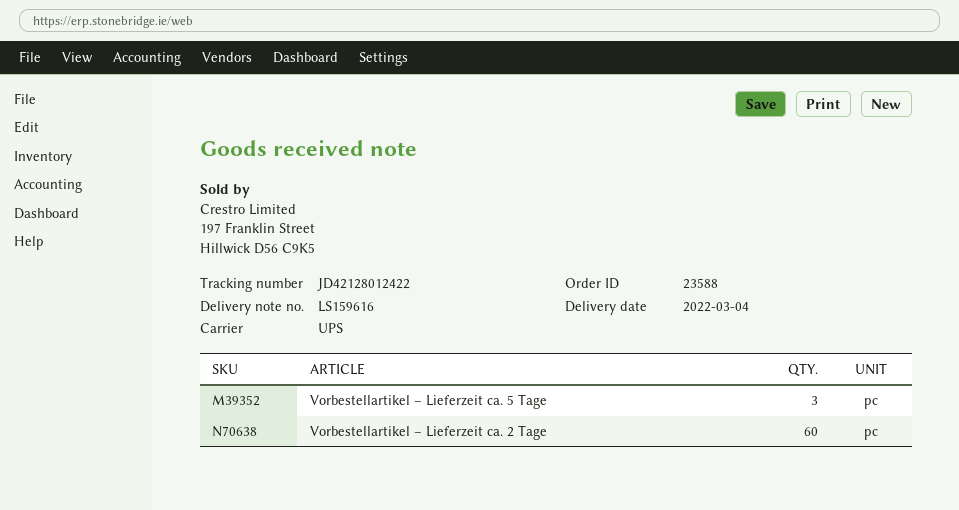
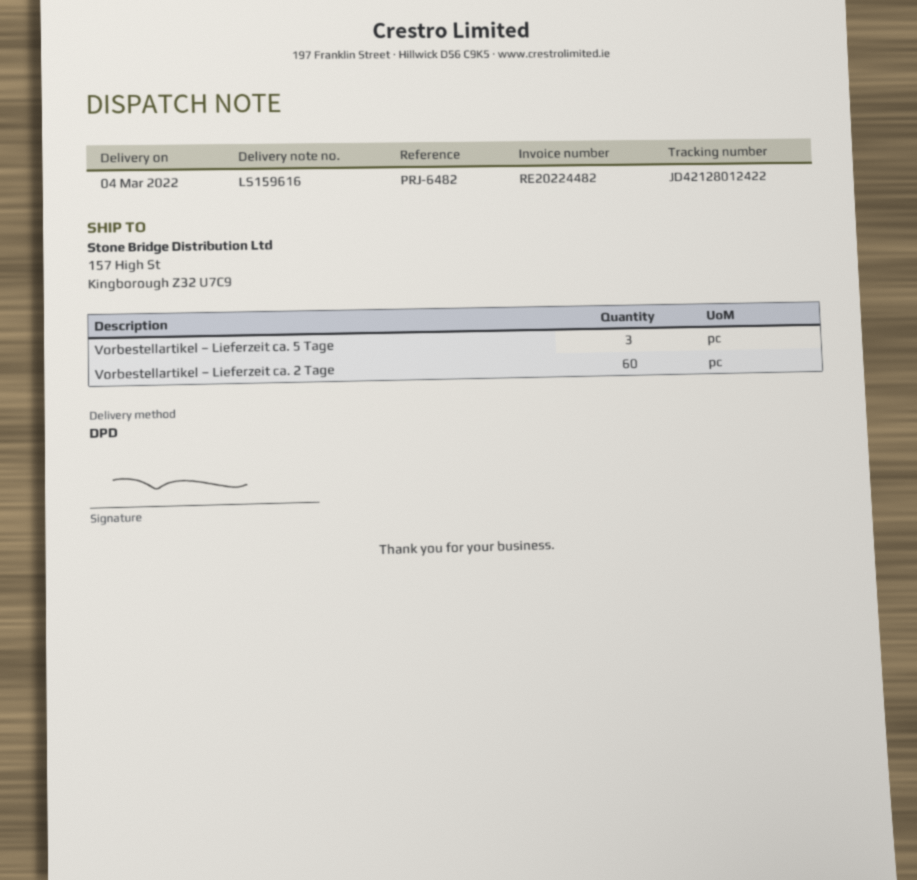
shipping method: UPS -> DPD

